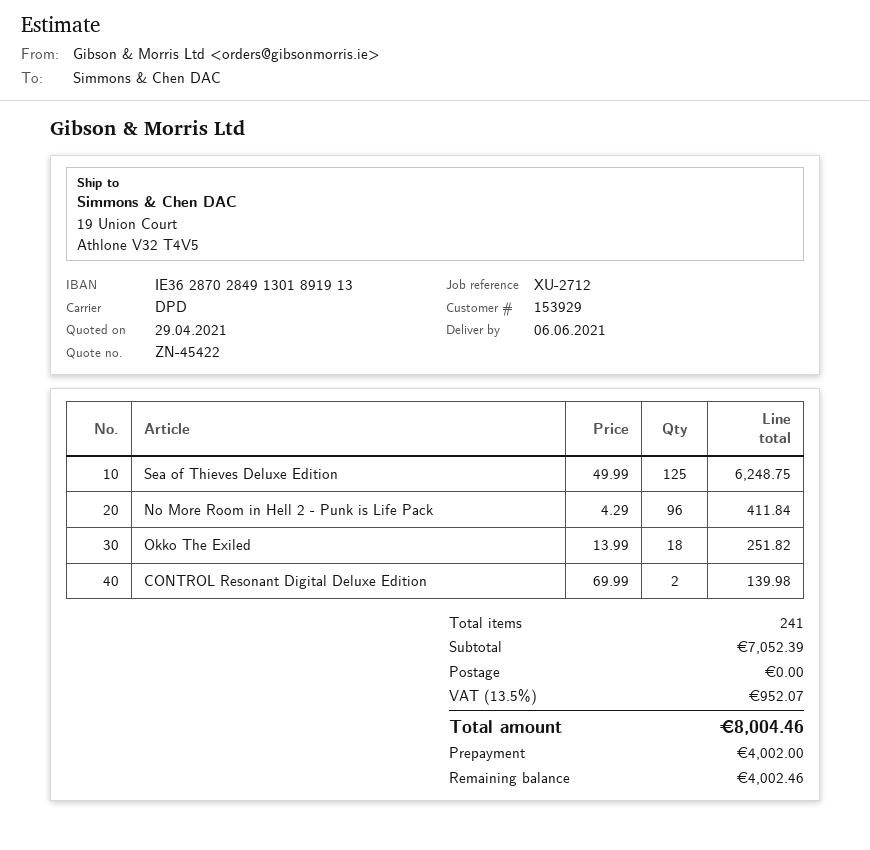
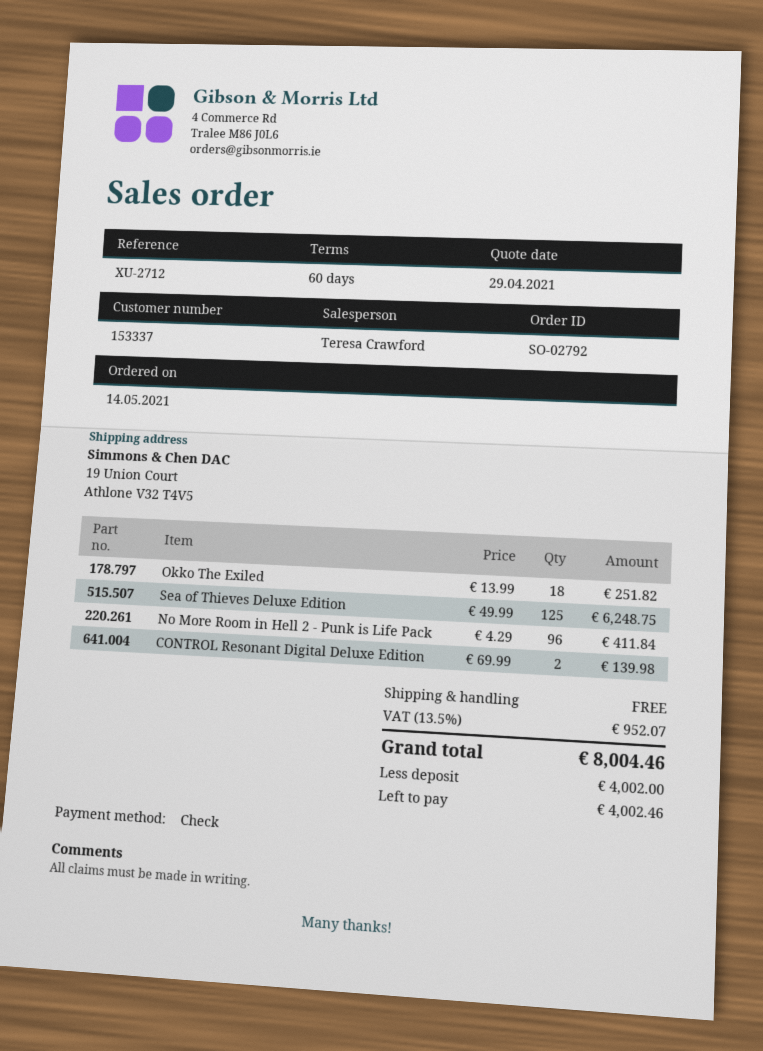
customer number: 153929 -> 153337

